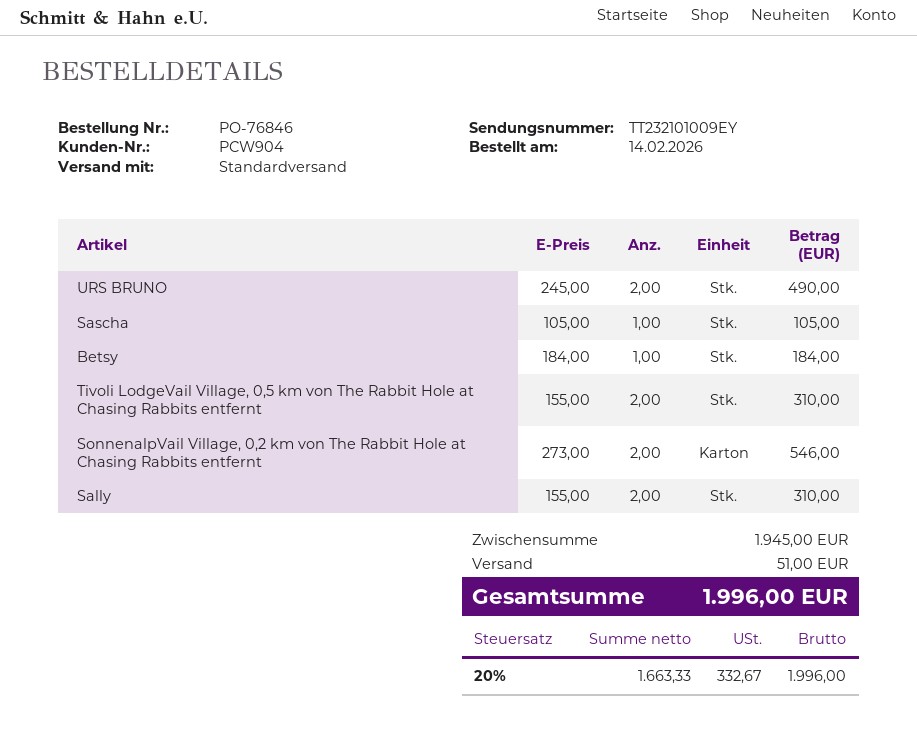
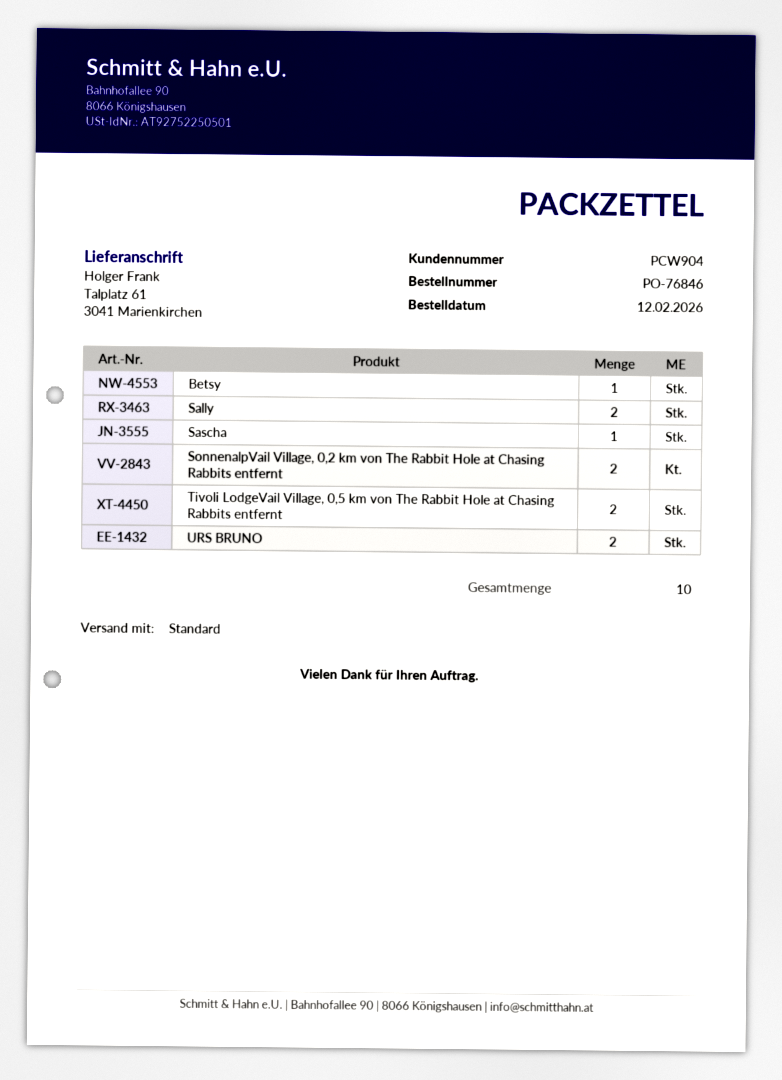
order date: 2026-02-14 -> 2026-02-12

